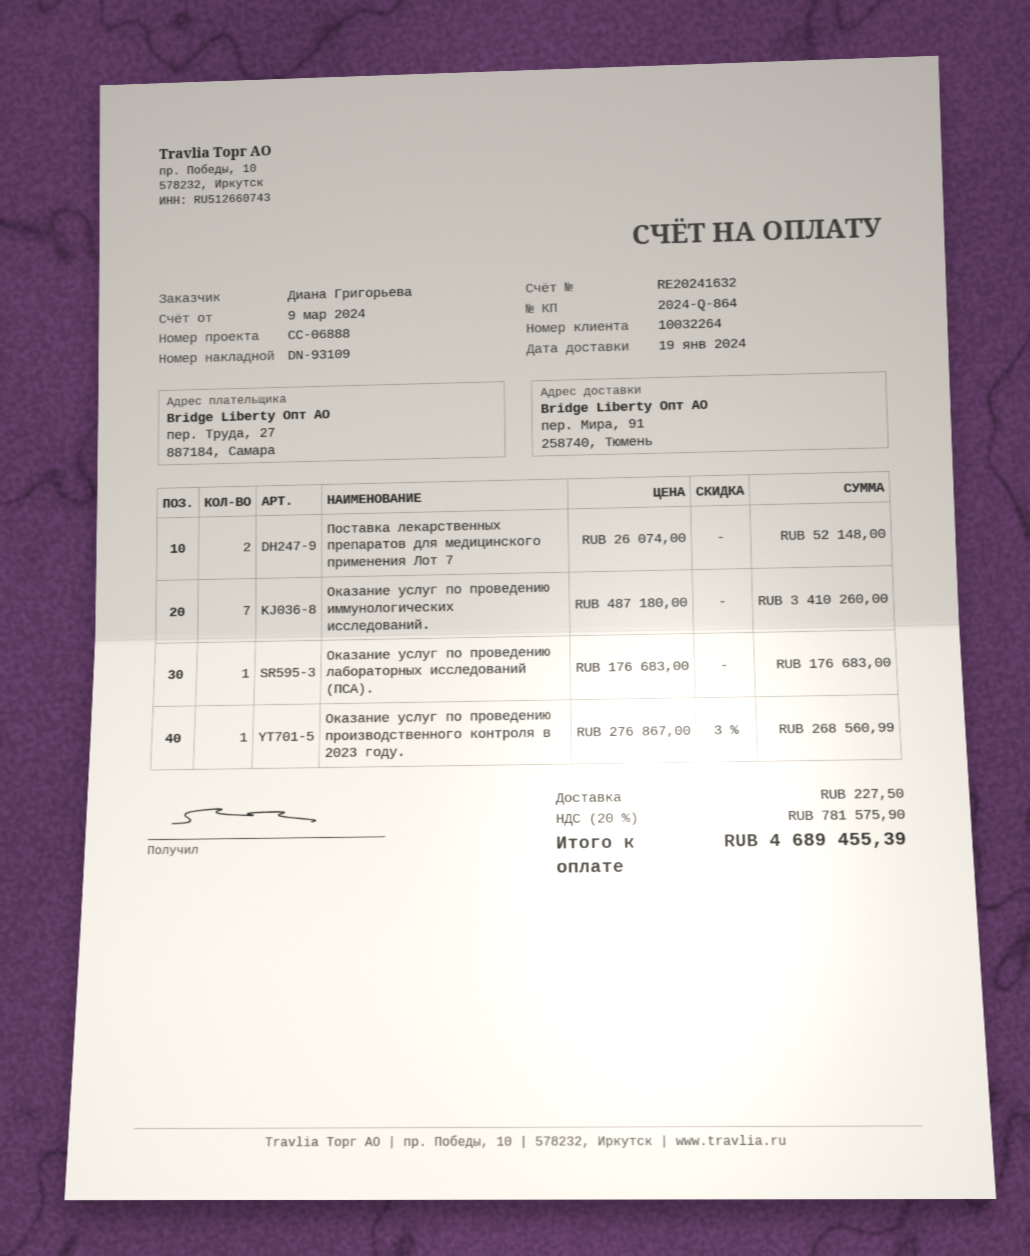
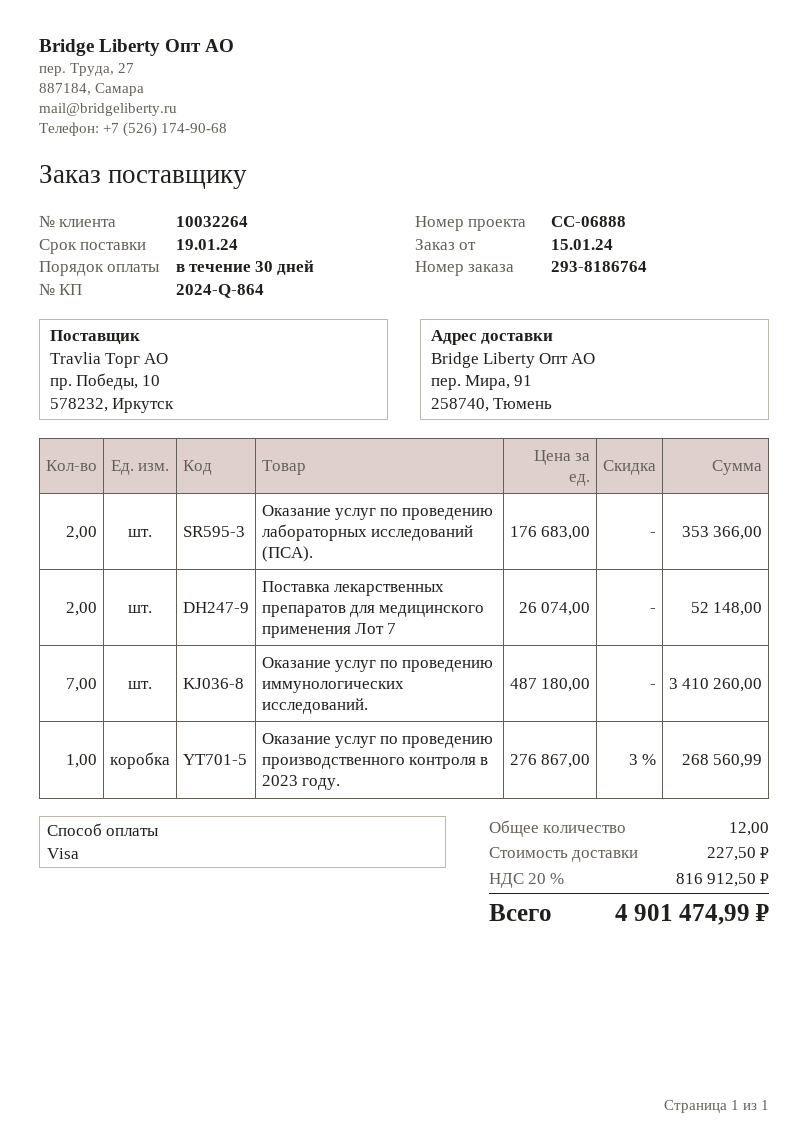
Оказание услуг по проведению лабораторных исследований (ПСА).: 1 x 176683.00 = 176683.00 -> 2 x 176683.00 = 353366.00
tax: 20% = 781575.90 -> 20% = 816912.50
total: 4689455.39 -> 4901474.99

